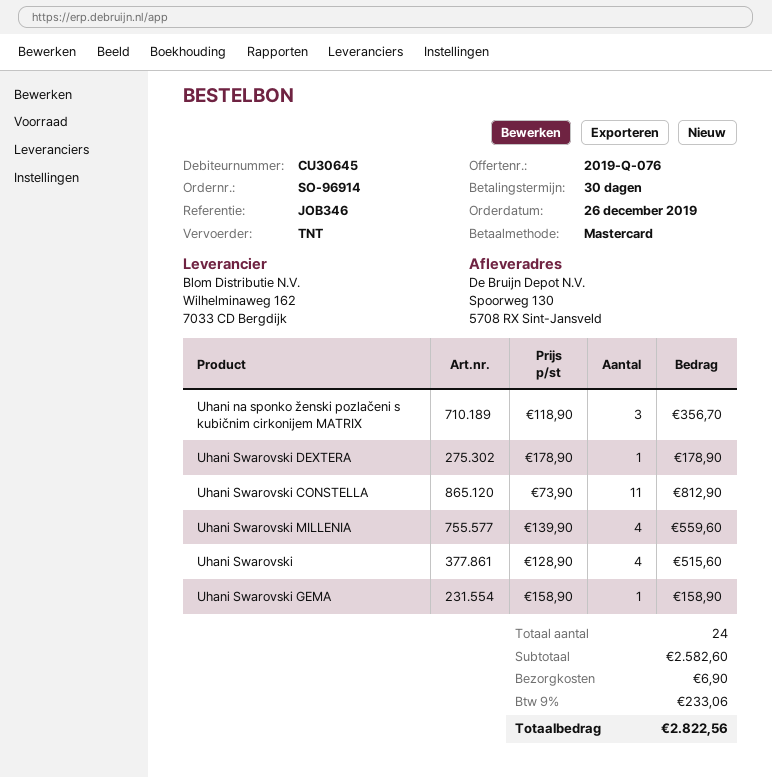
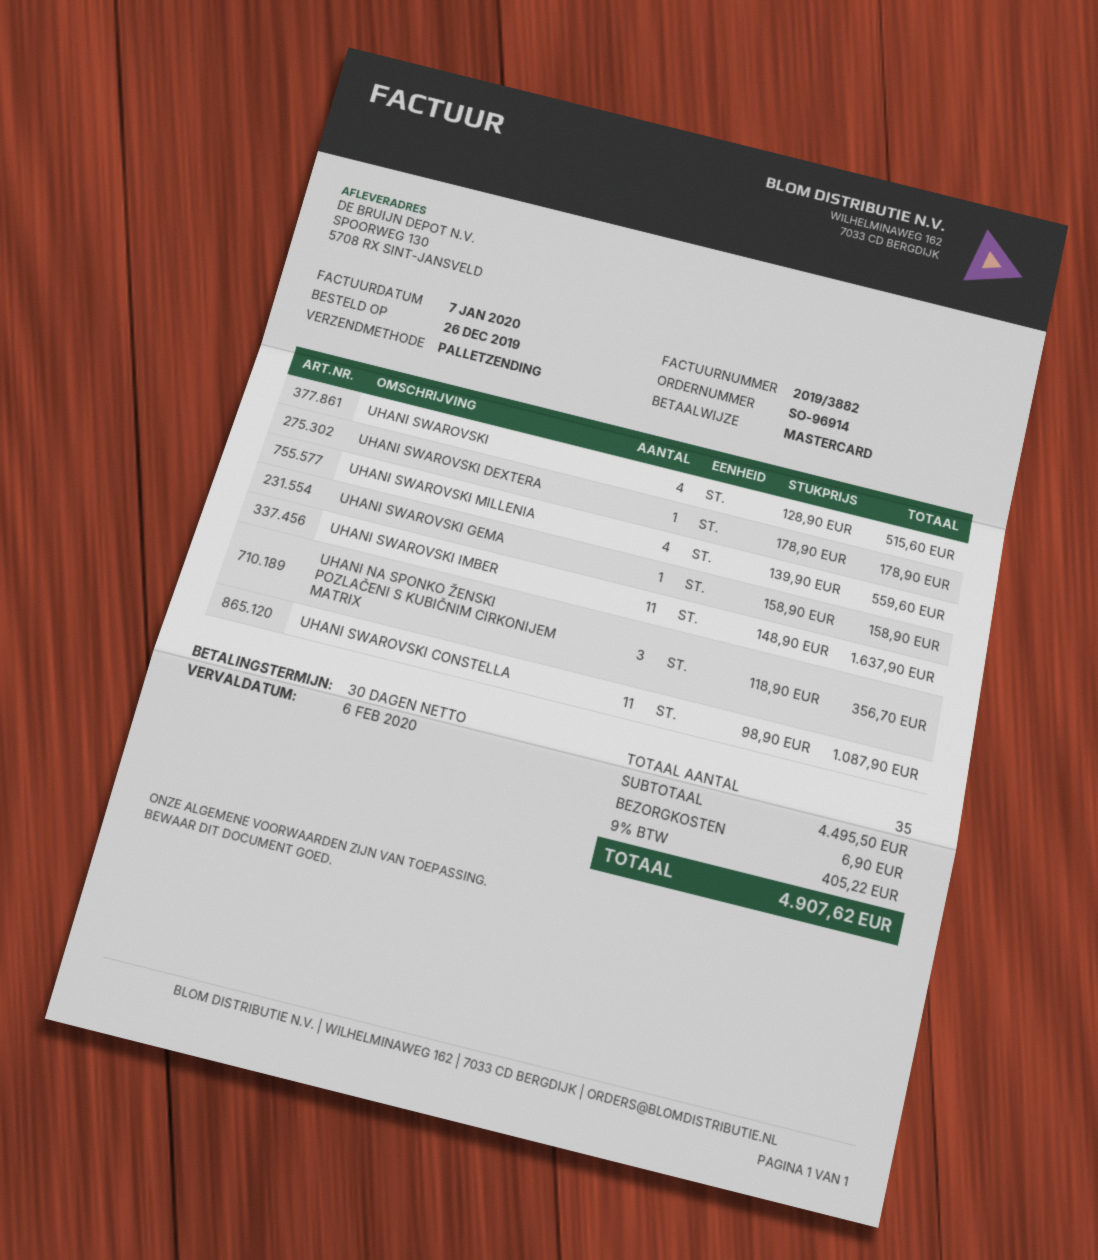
shipping method: TNT -> pallet freight
Uhani Swarovski CONSTELLA: 11 x 73.90 = 812.90 -> 11 x 98.90 = 1087.90
UHANI SWAROVSKI IMBER: none -> 11 x 148.90 = 1637.90
total quantity: 24 -> 35
subtotal: 2582.60 -> 4495.50
tax: 9% = 233.06 -> 9% = 405.22
total: 2822.56 -> 4907.62

